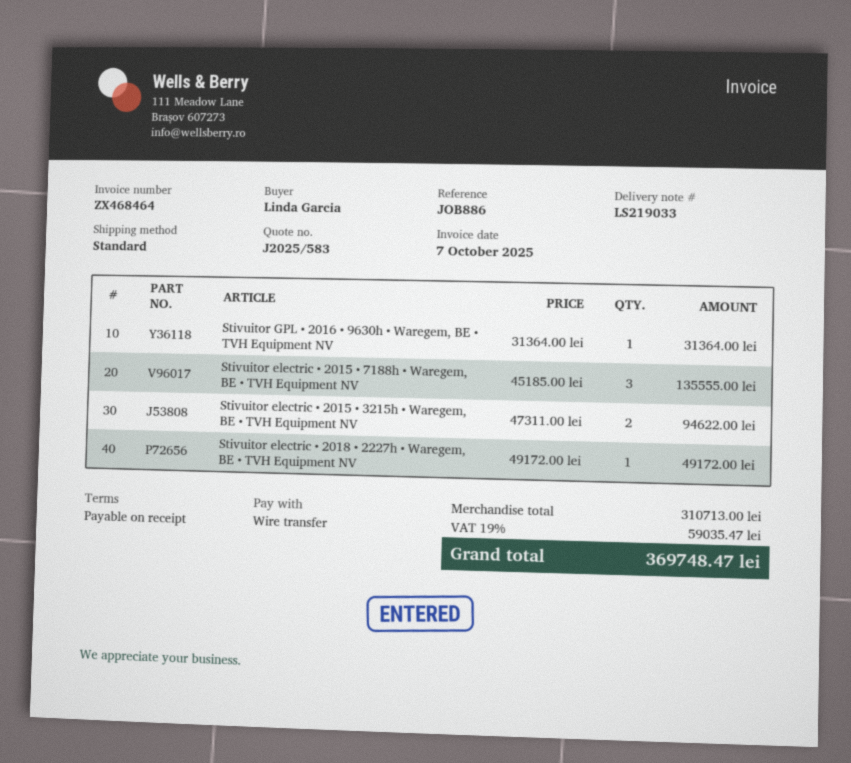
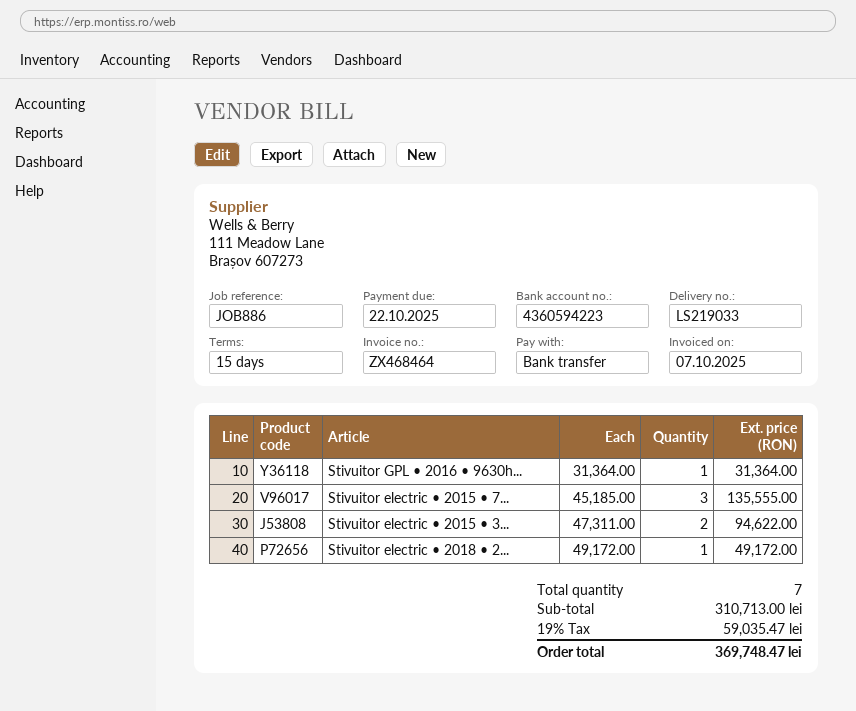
payment terms: on receipt -> 15 days

